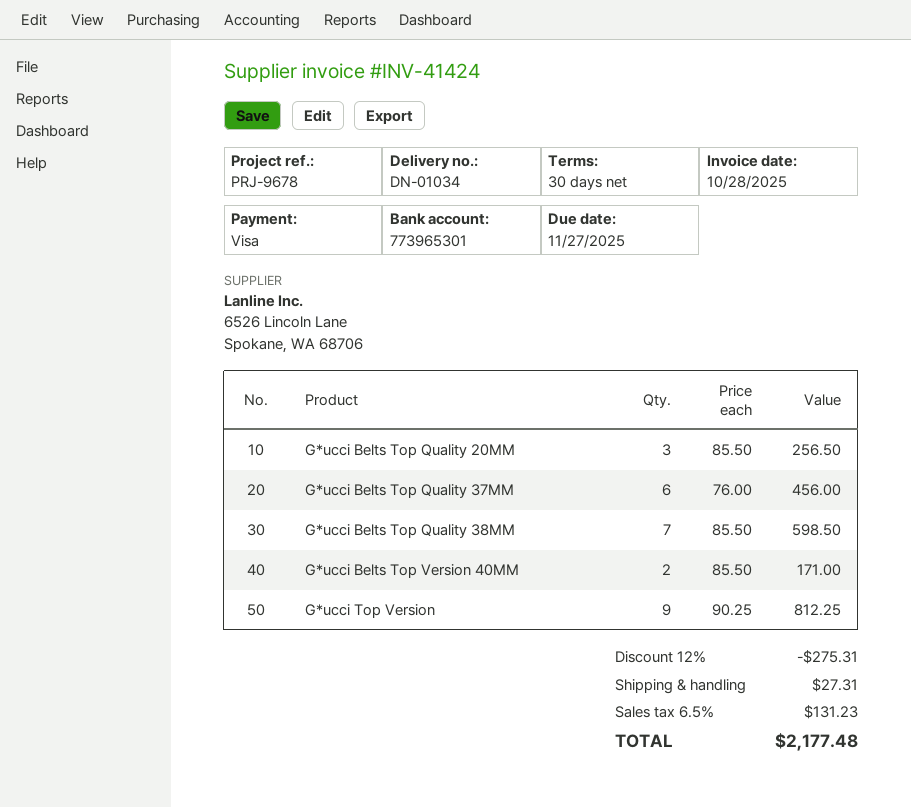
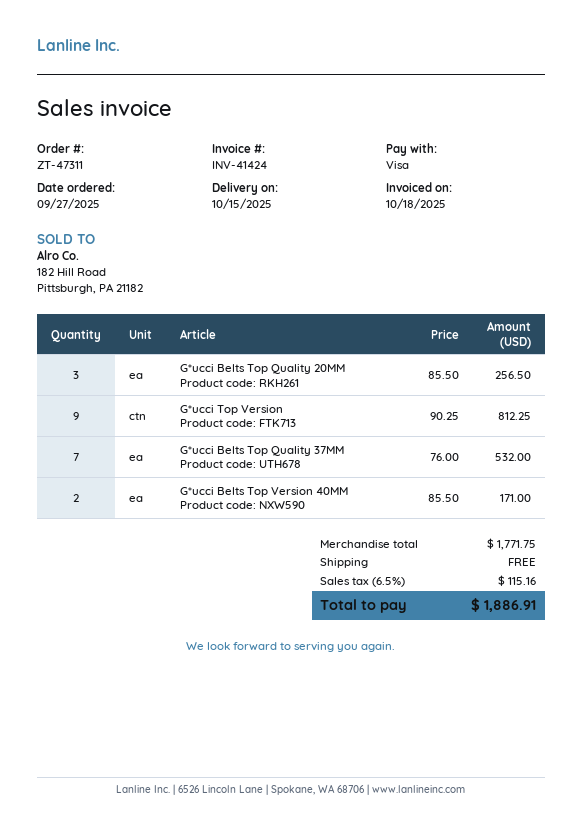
invoice date: 2025-10-28 -> 2025-10-18
G*ucci Belts Top Quality 37MM: 6 x 76.00 = 456.00 -> 7 x 76.00 = 532.00
G*ucci Belts Top Quality 38MM: 7 x 85.50 = 598.50 -> none
discount: 12% = 275.31 -> none
shipping: 27.31 -> 0.00
tax: 6.5% = 131.23 -> 6.5% = 115.16
total: 2177.48 -> 1886.91

